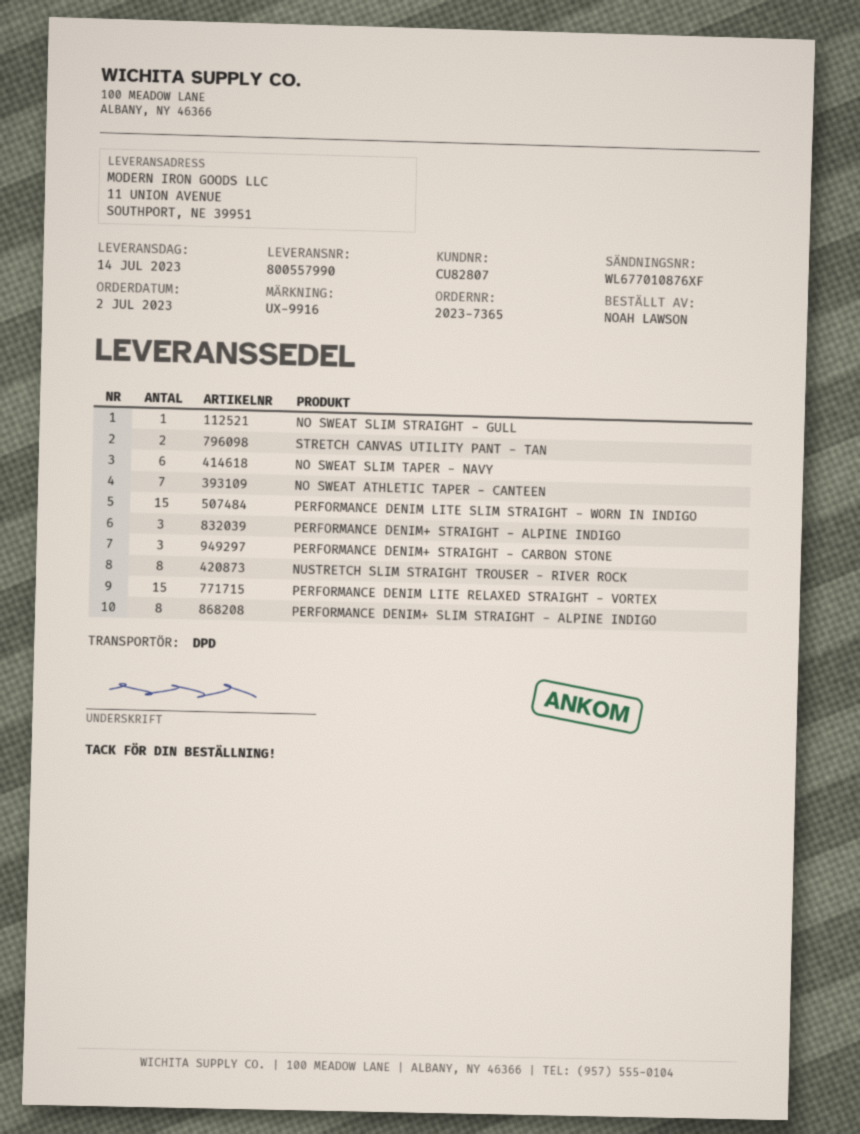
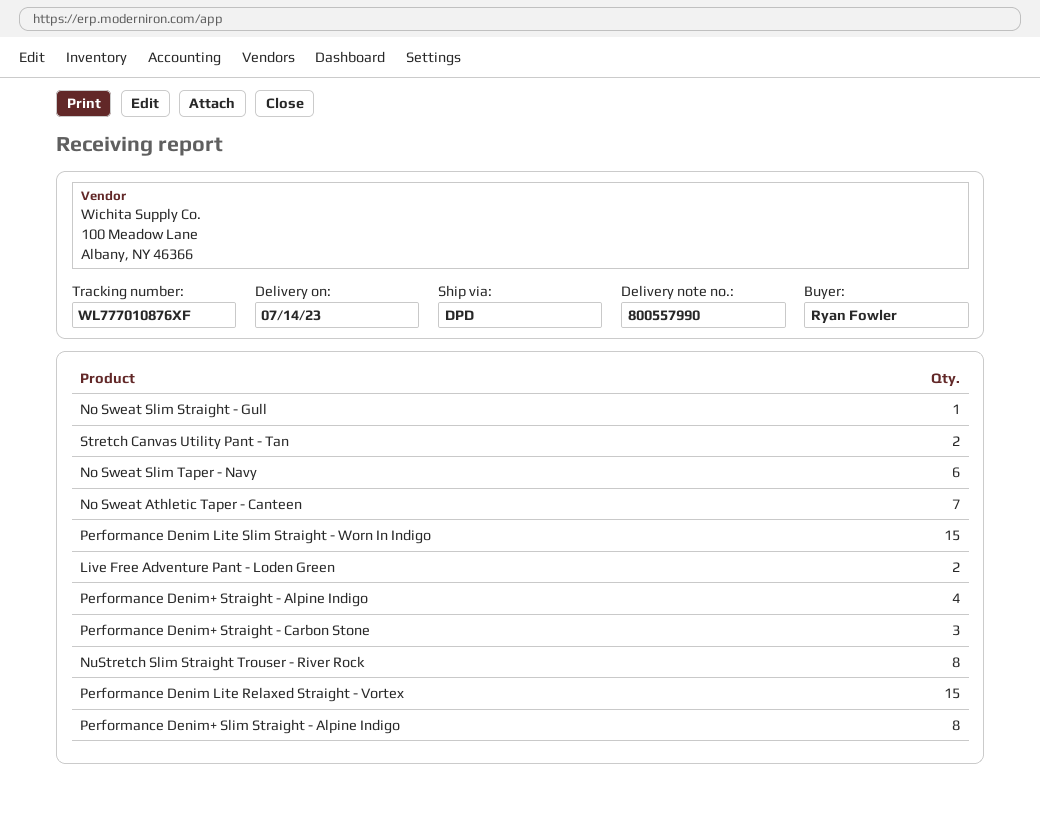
ordered by: NOAH LAWSON -> Ryan Fowler
tracking number: WL677010876XF -> WL777010876XF
PERFORMANCE DENIM+ STRAIGHT - ALPINE INDIGO: 3 -> 4
Live Free Adventure Pant - Loden Green: none -> 2

